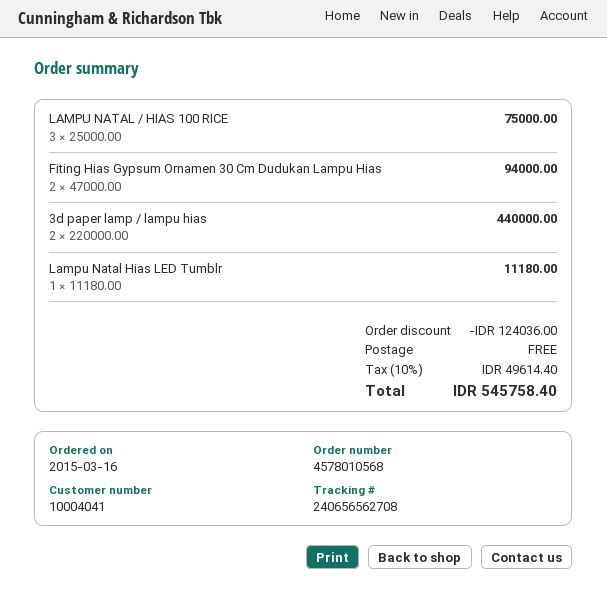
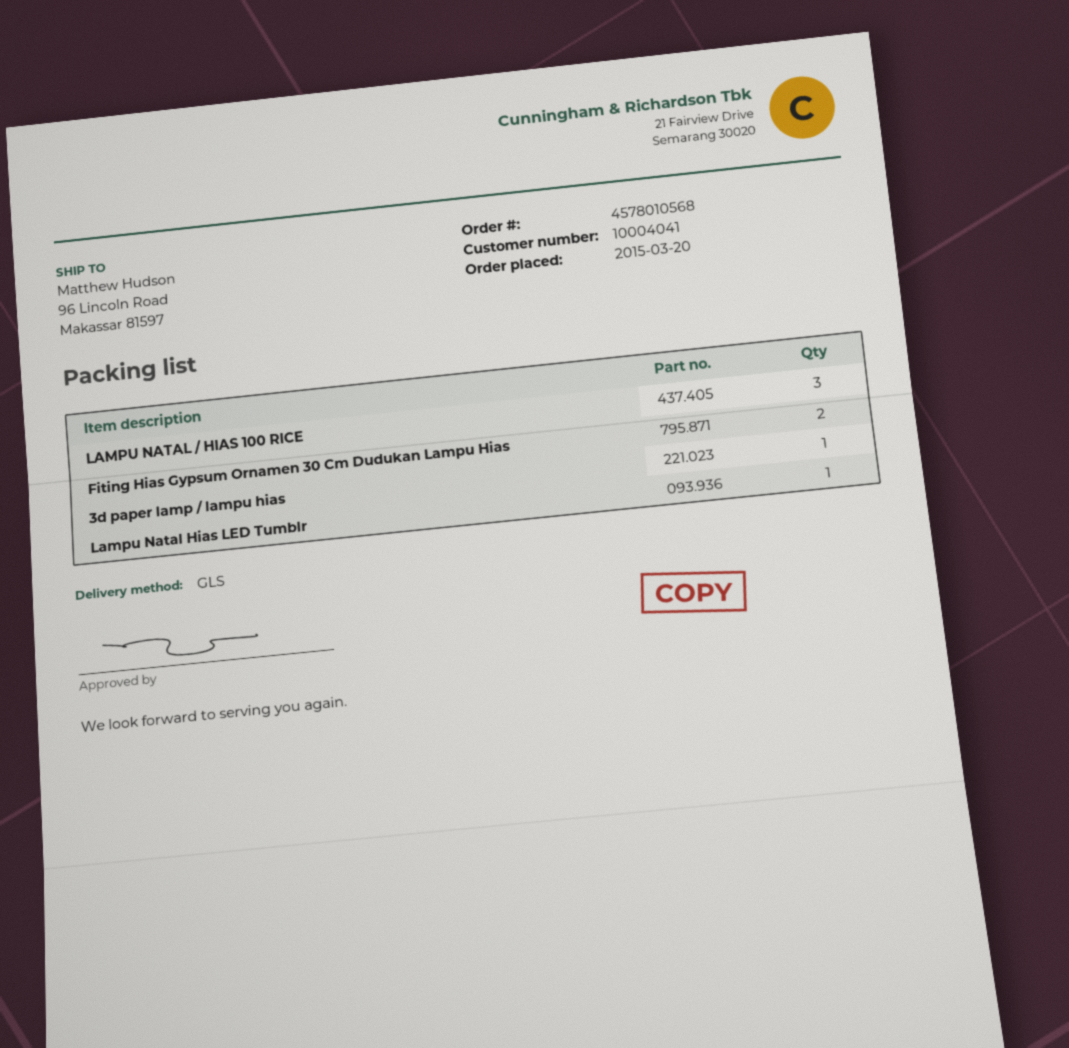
order date: 2015-03-16 -> 2015-03-20
3d paper lamp / lampu hias: 2 -> 1

